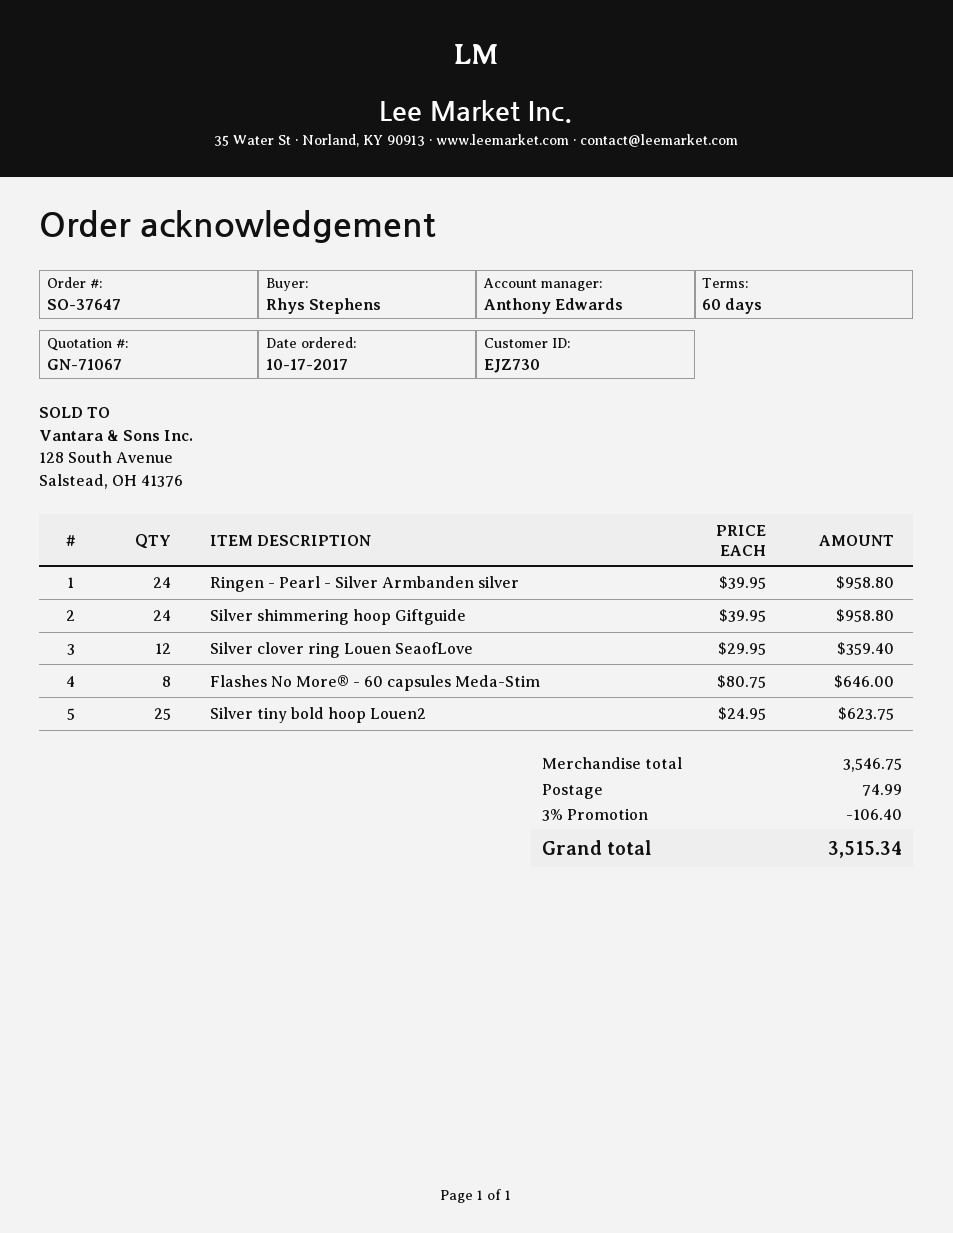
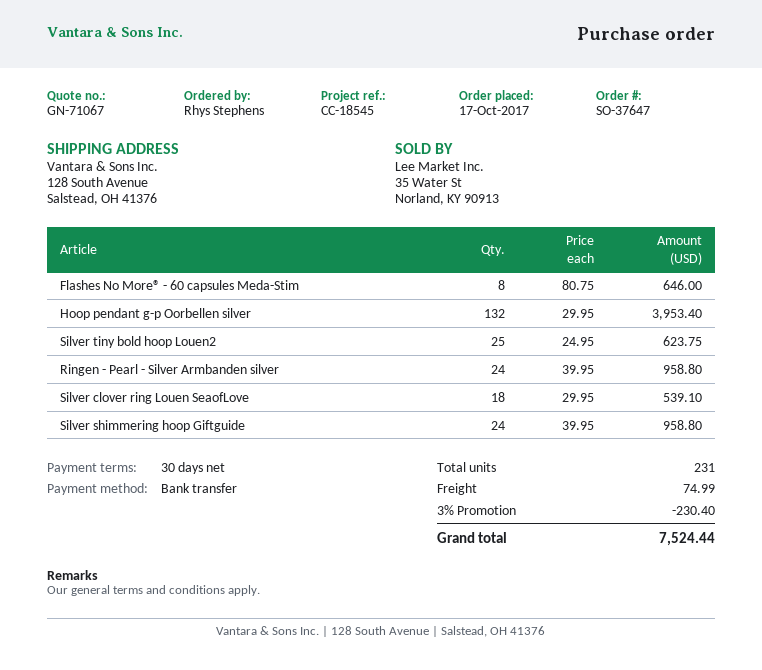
payment terms: 60 days -> 30 days
Silver clover ring Louen SeaofLove: 12 x 29.95 = 359.40 -> 18 x 29.95 = 539.10
Hoop pendant g-p Oorbellen silver: none -> 132 x 29.95 = 3953.40
discount: 3% = 106.40 -> 3% = 230.40
total: 3515.34 -> 7524.44

